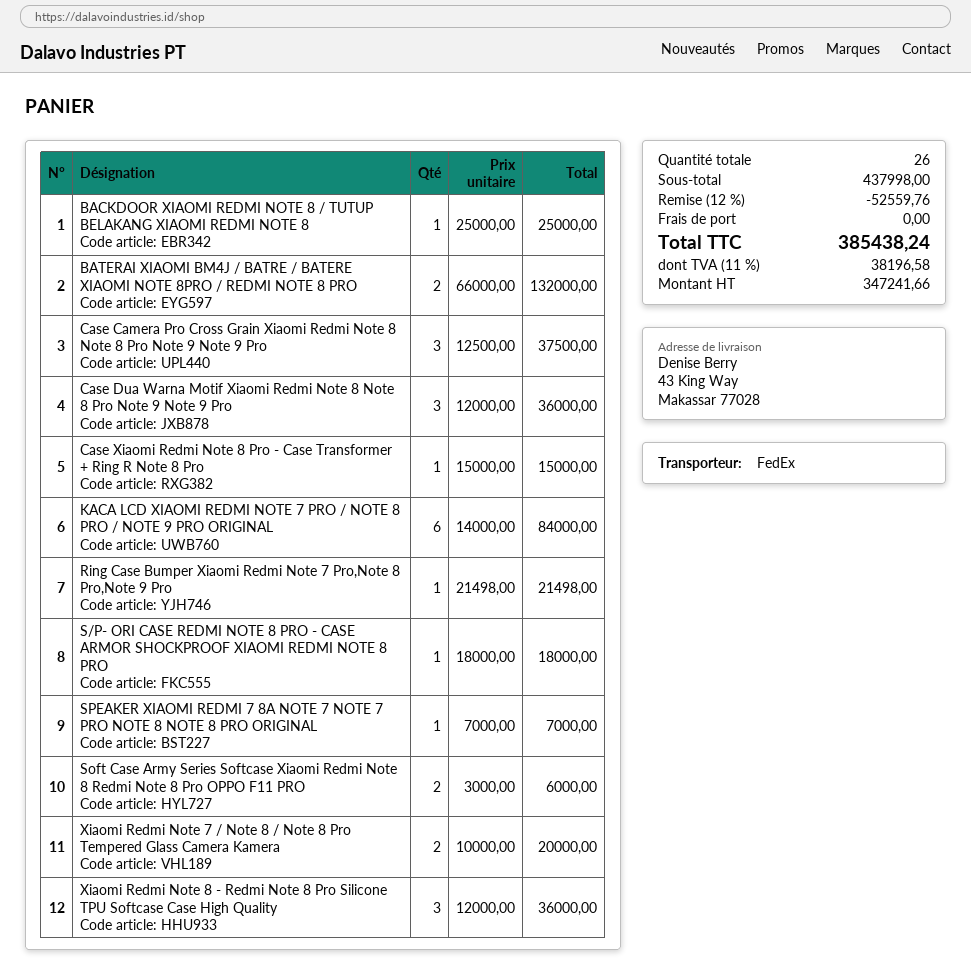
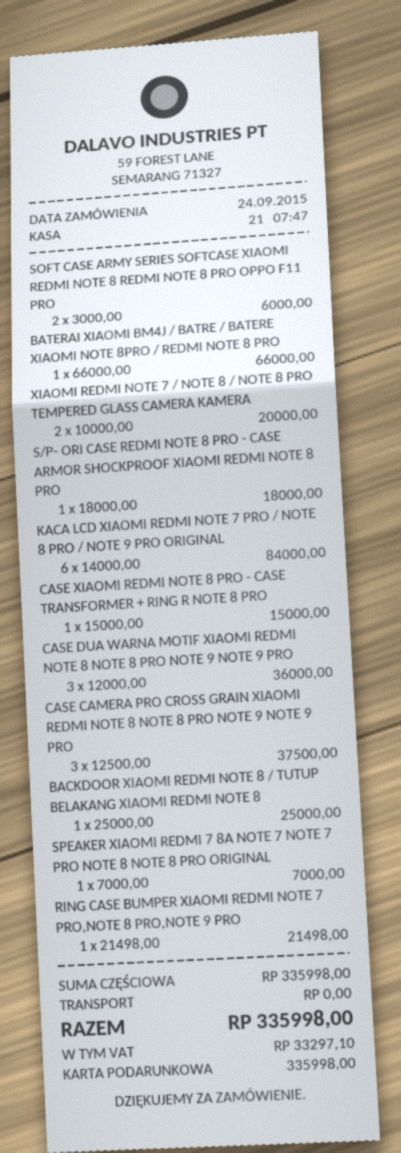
BATERAI XIAOMI BM4J / BATRE / BATERE XIAOMI NOTE 8PRO / REDMI NOTE 8 PRO: 2 x 66000.00 = 132000.00 -> 1 x 66000.00 = 66000.00
Xiaomi Redmi Note 8 - Redmi Note 8 Pro Silicone TPU Softcase Case High Quality: 3 x 12000.00 = 36000.00 -> none
subtotal: 437998.00 -> 335998.00
discount: 12% = 52559.76 -> none
tax: 38196.58 -> 33297.10
total: 385438.24 -> 335998.00

